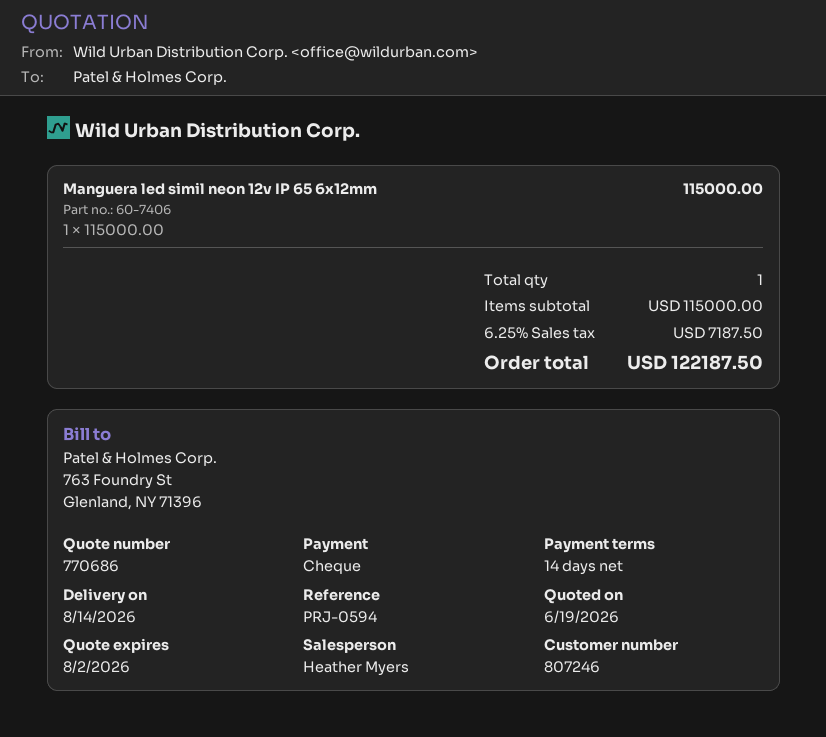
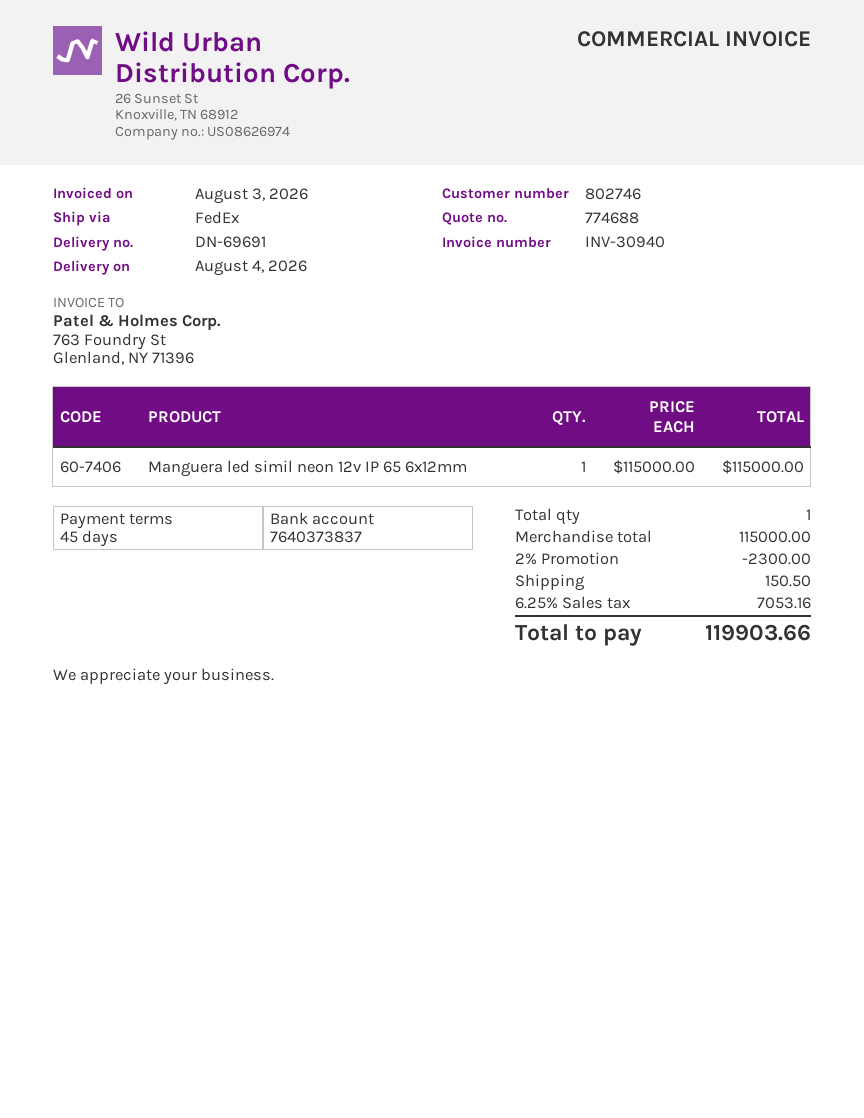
quote number: 770686 -> 774688
delivery date: 2026-08-14 -> 2026-08-04
payment terms: 14 days -> 45 days
customer number: 807246 -> 802746
discount: none -> 2% = 2300.00
shipping: none -> 150.50
tax: 6.25% = 7187.50 -> 6.25% = 7053.16
total: 122187.50 -> 119903.66

